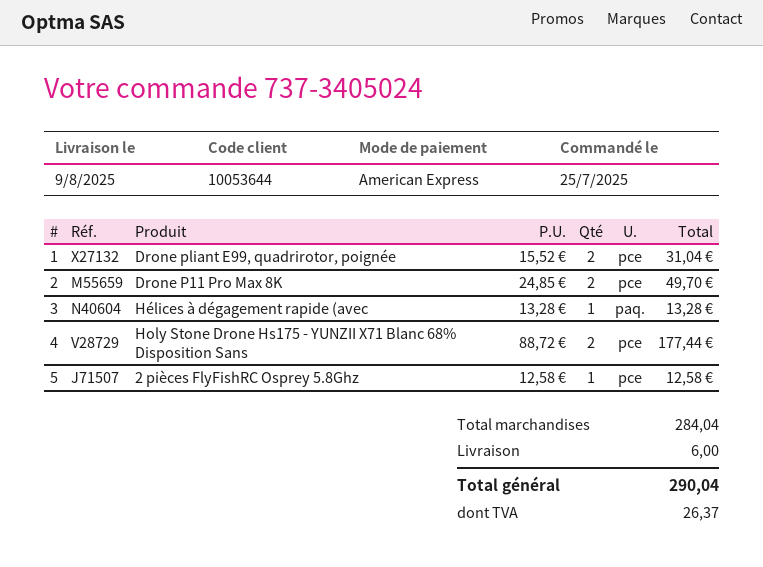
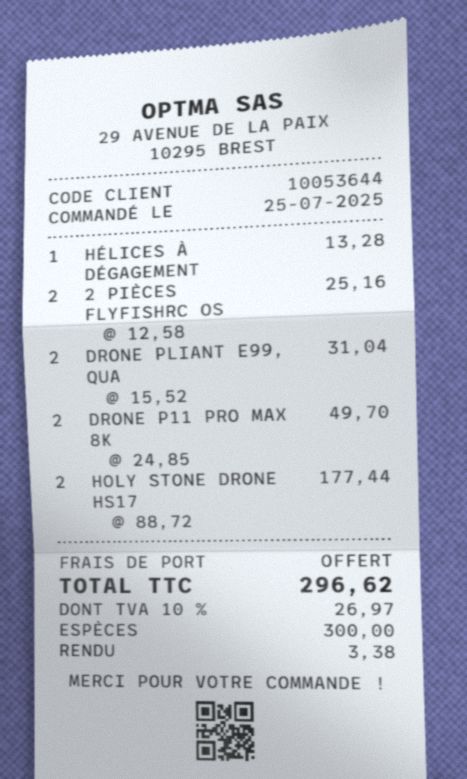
payment method: American Express -> cash
2 pièces FlyFishRC Osprey 5.8Ghz: 1 x 12.58 = 12.58 -> 2 x 12.58 = 25.16
shipping: 6.00 -> 0.00
tax: 26.37 -> 26.97
total: 290.04 -> 296.62

